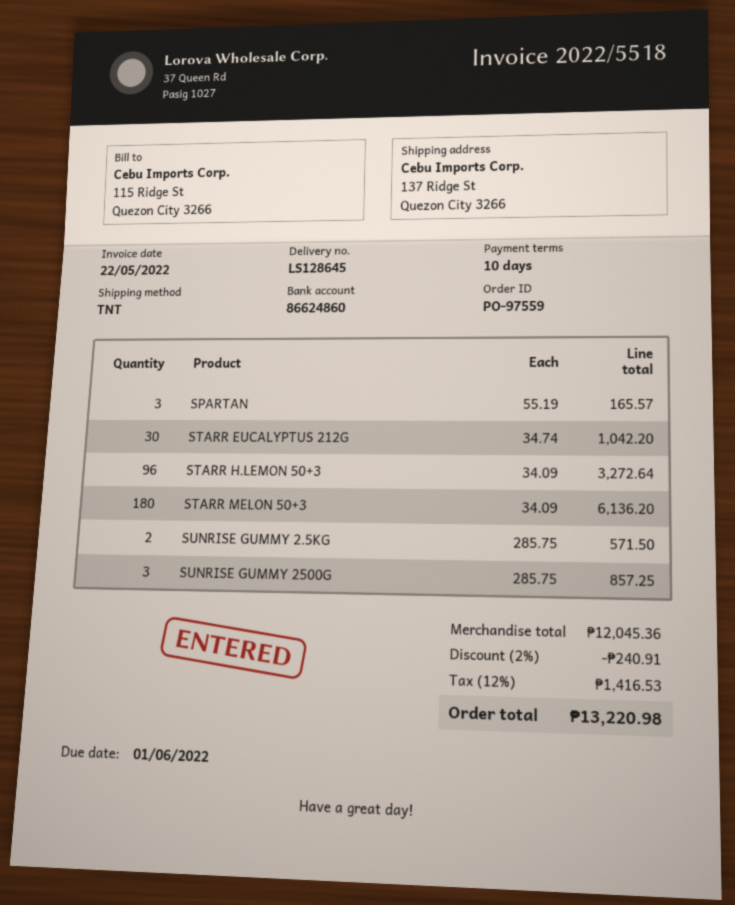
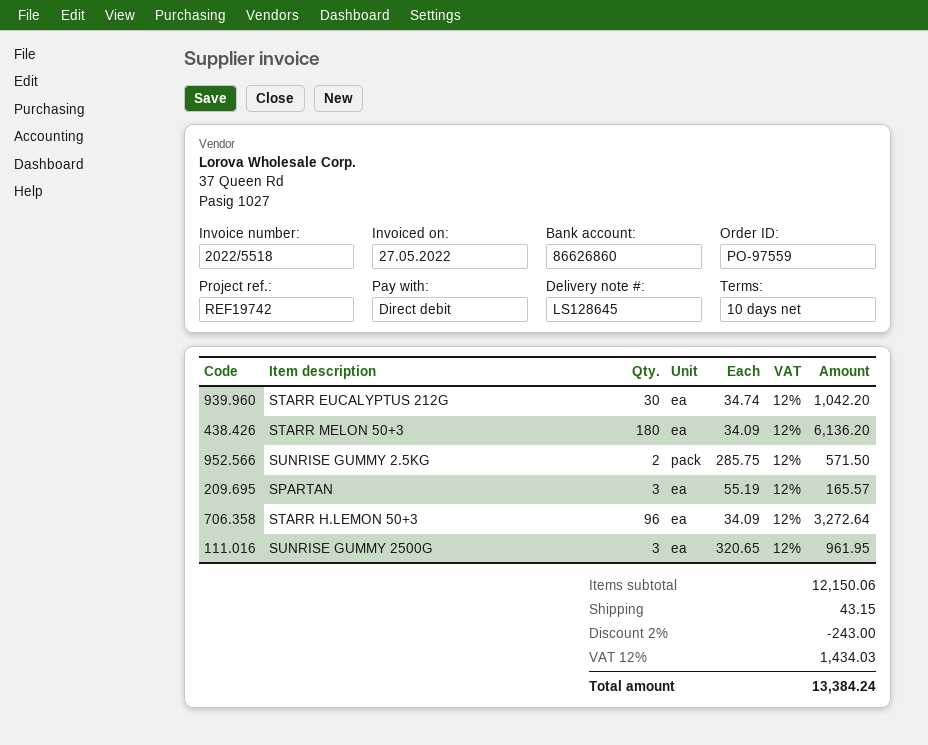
invoice date: 2022-05-22 -> 2022-05-27
bank account: 86624860 -> 86626860
SUNRISE GUMMY 2500G: 3 x 285.75 = 857.25 -> 3 x 320.65 = 961.95
subtotal: 12045.36 -> 12150.06
discount: 2% = 240.91 -> 2% = 243.00
shipping: none -> 43.15
tax: 12% = 1416.53 -> 12% = 1434.03
total: 13220.98 -> 13384.24

